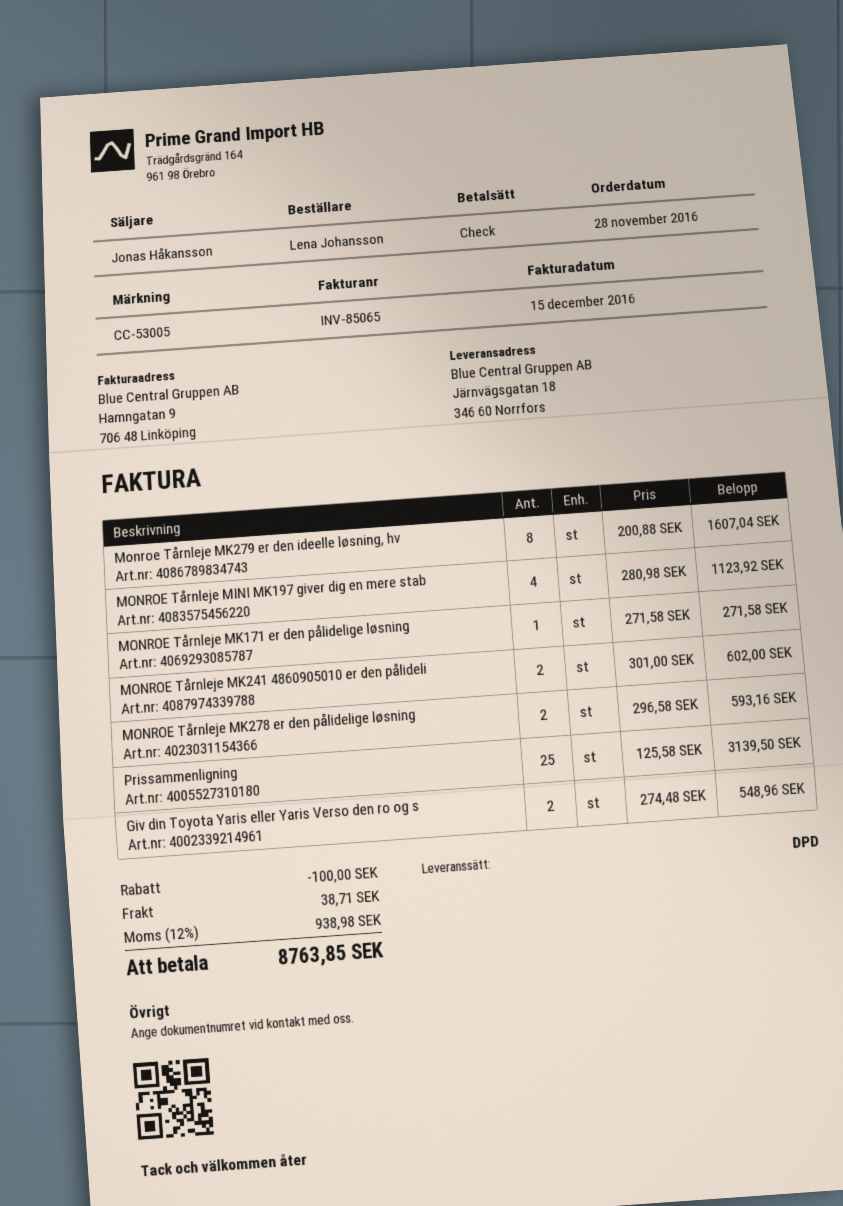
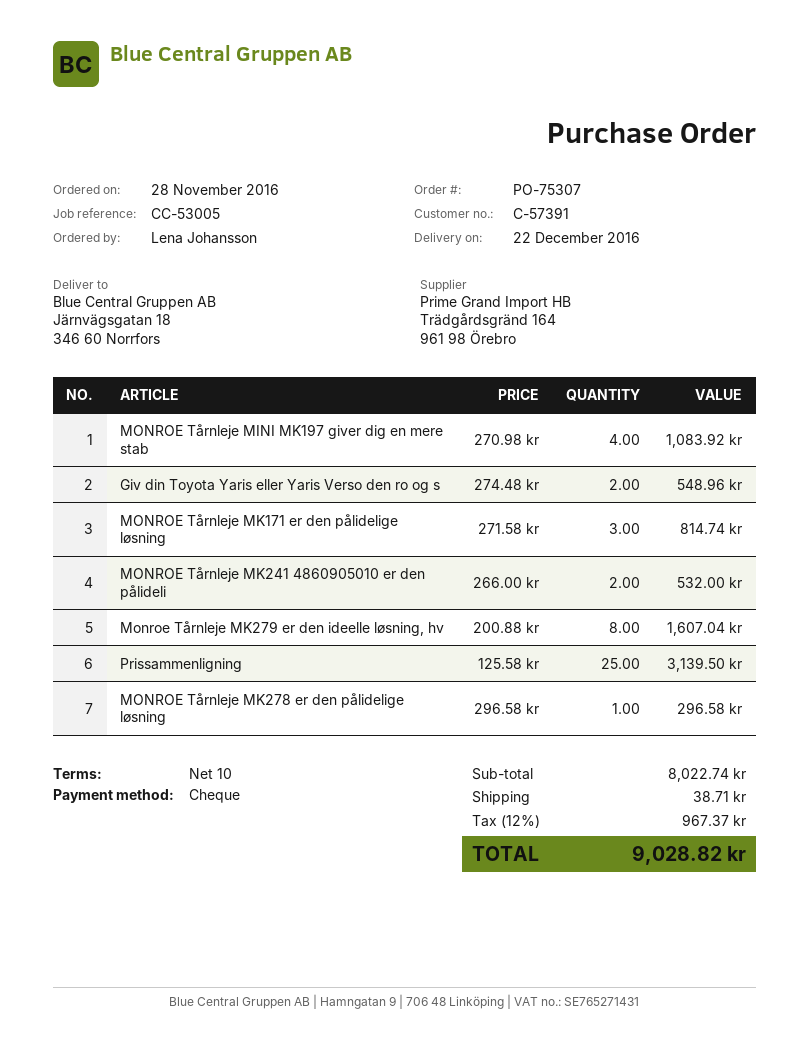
MONROE Tårnleje MINI MK197 giver dig en mere stab: 4 x 280.98 = 1123.92 -> 4 x 270.98 = 1083.92
MONROE Tårnleje MK171 er den pålidelige løsning: 1 x 271.58 = 271.58 -> 3 x 271.58 = 814.74
MONROE Tårnleje MK241 4860905010 er den pålideli: 2 x 301.00 = 602.00 -> 2 x 266.00 = 532.00
MONROE Tårnleje MK278 er den pålidelige løsning: 2 x 296.58 = 593.16 -> 1 x 296.58 = 296.58
discount: 100.00 -> none
tax: 12% = 938.98 -> 12% = 967.37
total: 8763.85 -> 9028.82

